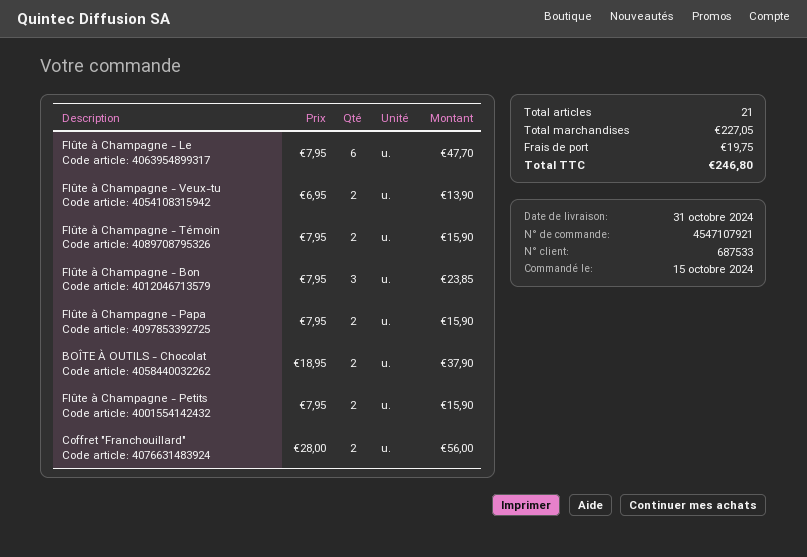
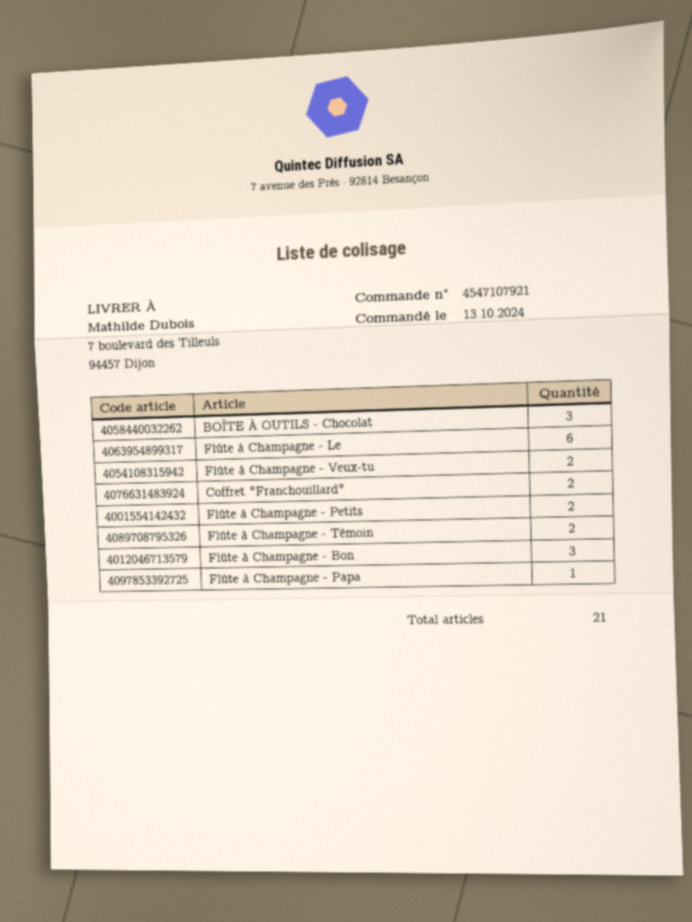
order date: 2024-10-15 -> 2024-10-13
Flûte à Champagne - Papa: 2 -> 1
BOÎTE À OUTILS - Chocolat: 2 -> 3

